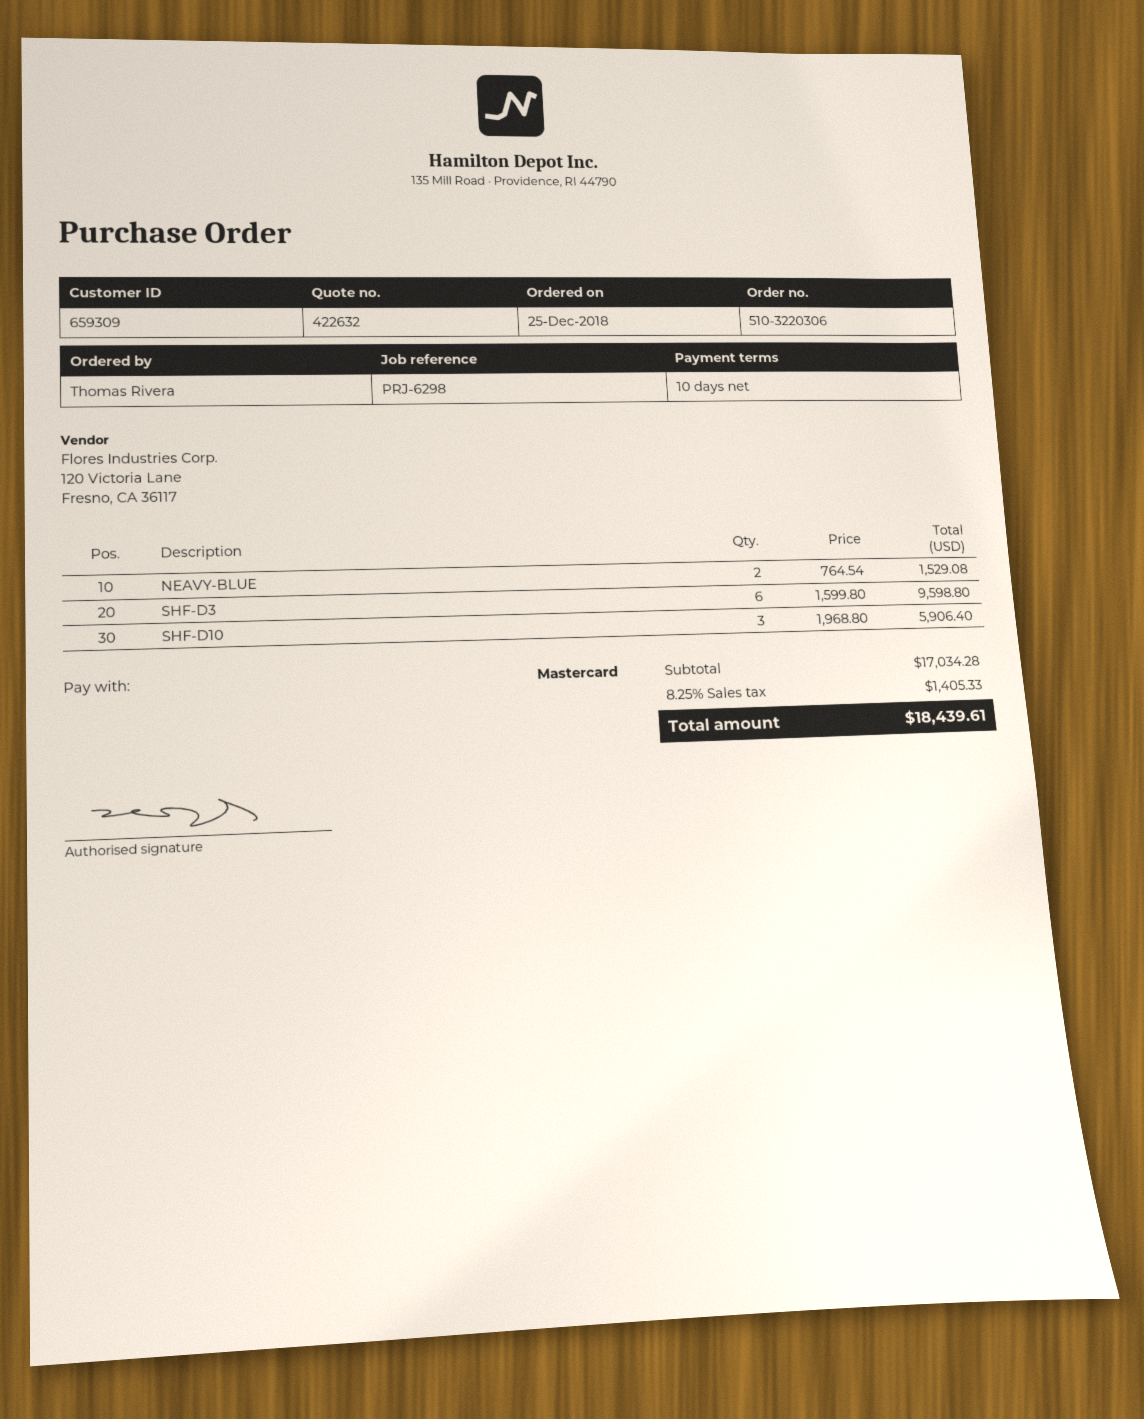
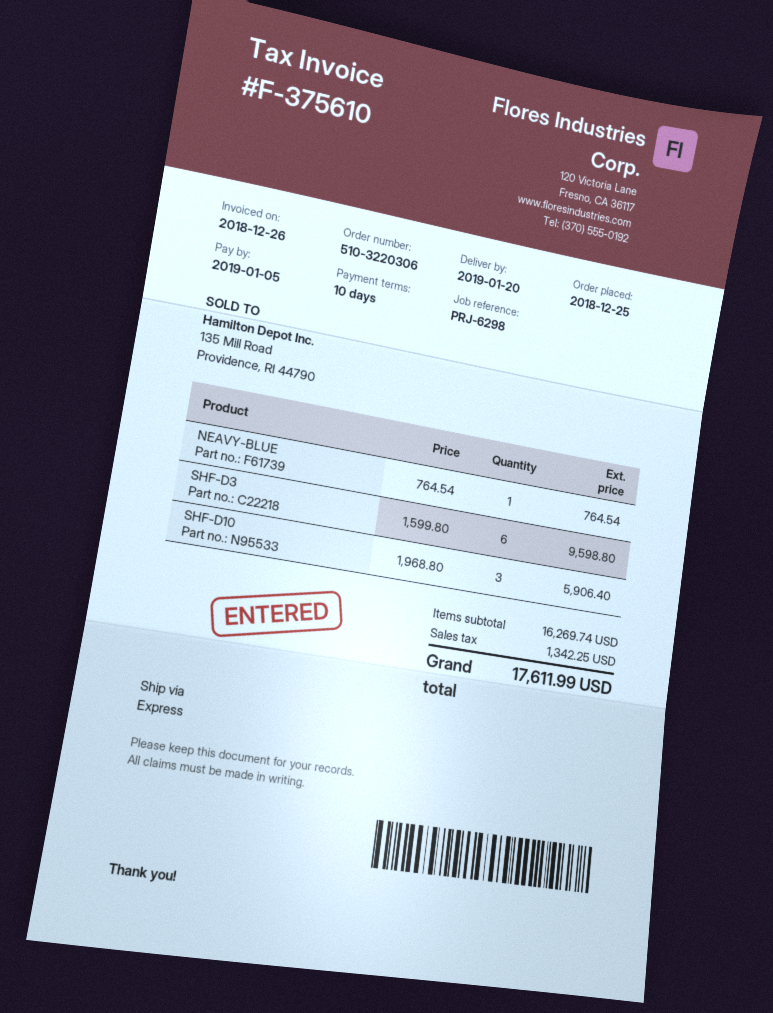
NEAVY-BLUE: 2 x 764.54 = 1529.08 -> 1 x 764.54 = 764.54
subtotal: 17034.28 -> 16269.74
tax: 1405.33 -> 1342.25
total: 18439.61 -> 17611.99

